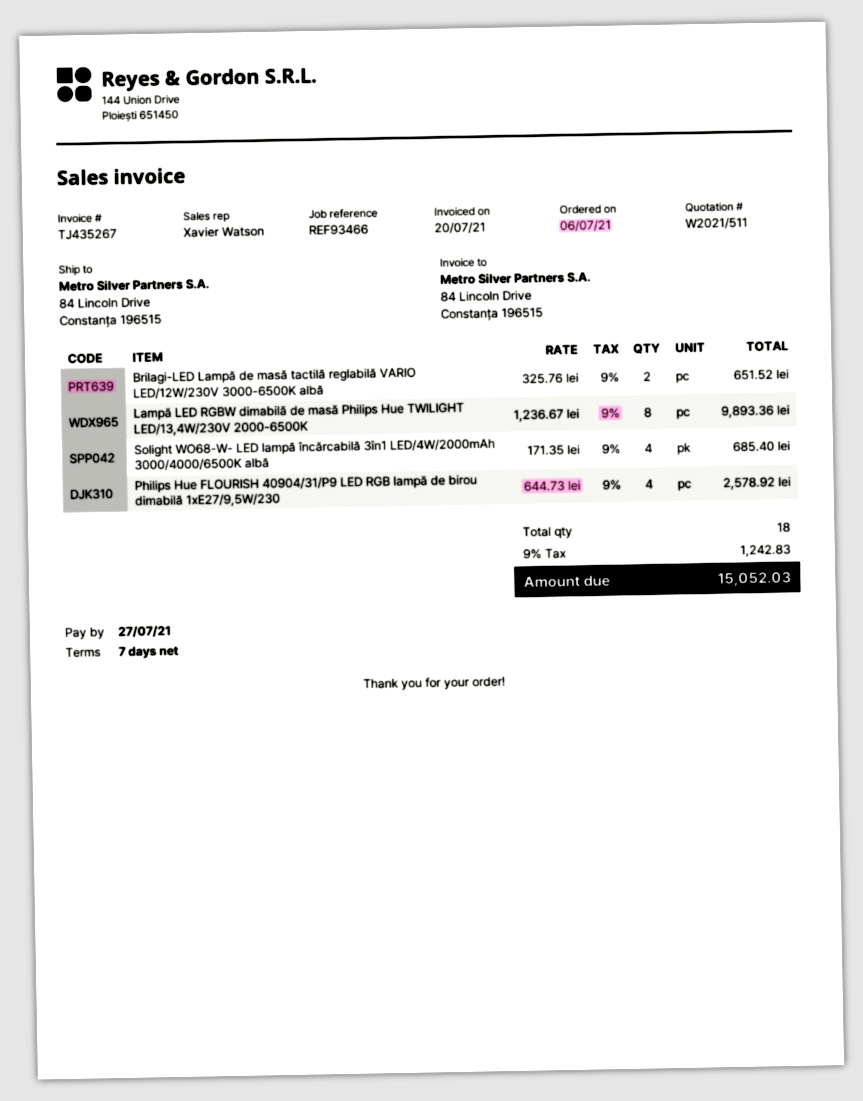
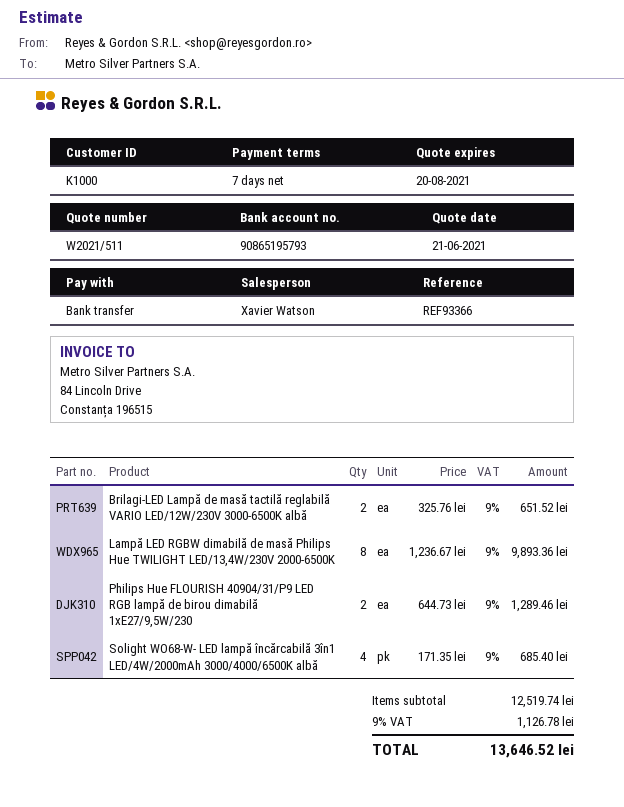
reference: REF93466 -> REF93366
Philips Hue FLOURISH 40904/31/P9 LED RGB lampă de birou dimabilă 1xE27/9,5W/230: 4 x 644.73 = 2578.92 -> 2 x 644.73 = 1289.46
tax: 9% = 1242.83 -> 9% = 1126.78
total: 15052.03 -> 13646.52

